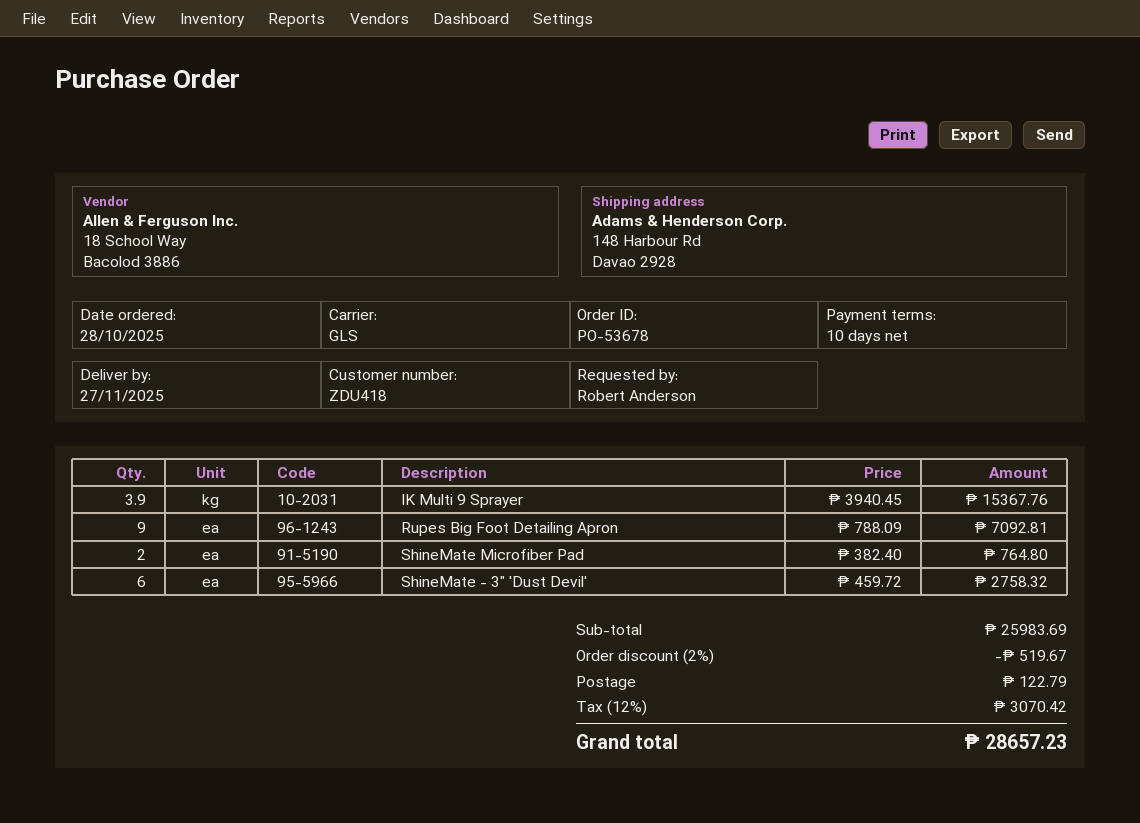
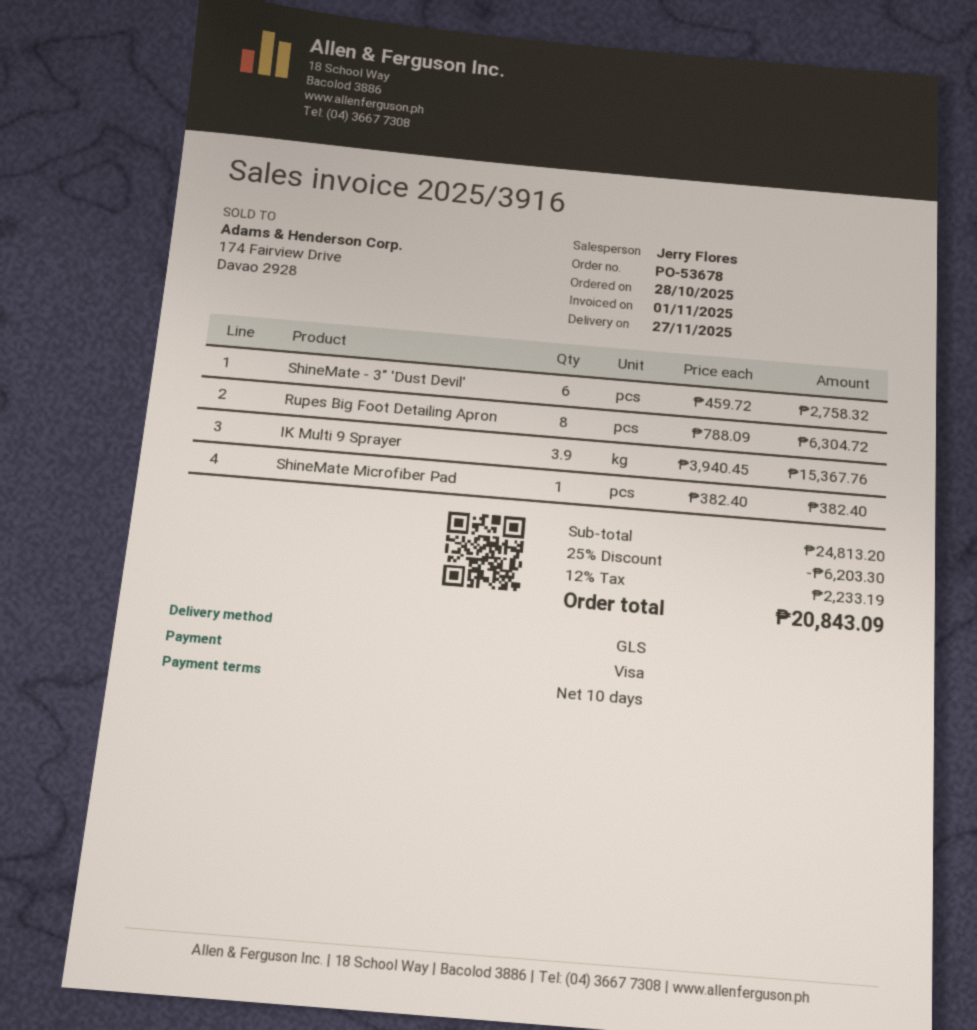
Rupes Big Foot Detailing Apron: 9 x 788.09 = 7092.81 -> 8 x 788.09 = 6304.72
ShineMate Microfiber Pad: 2 x 382.40 = 764.80 -> 1 x 382.40 = 382.40
subtotal: 25983.69 -> 24813.20
discount: 2% = 519.67 -> 25% = 6203.30
shipping: 122.79 -> none
tax: 12% = 3070.42 -> 12% = 2233.19
total: 28657.23 -> 20843.09

